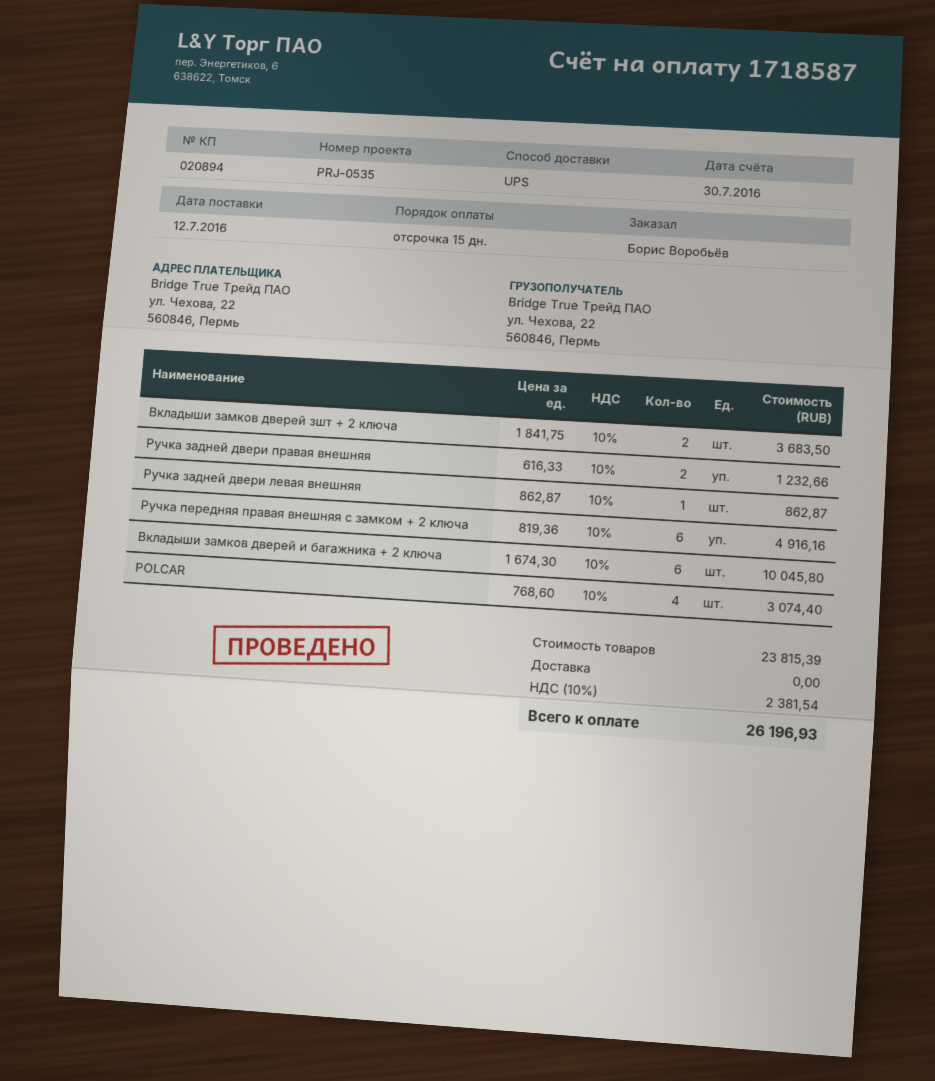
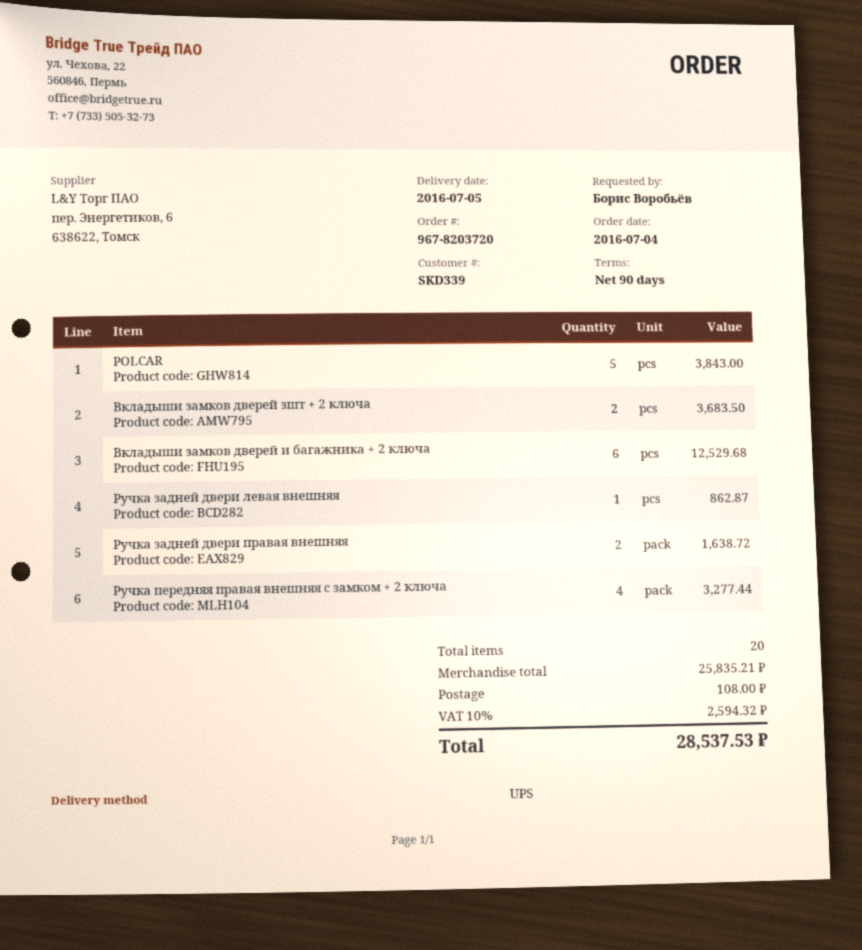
delivery date: 2016-07-12 -> 2016-07-05
payment terms: 15 days -> 90 days
Ручка задней двери правая внешняя: 2 for 1232.66 -> 2 for 1638.72
Ручка передняя правая внешняя с замком + 2 ключа: 6 for 4916.16 -> 4 for 3277.44
Вкладыши замков дверей и багажника + 2 ключа: 6 for 10045.80 -> 6 for 12529.68
POLCAR: 4 for 3074.40 -> 5 for 3843.00
subtotal: 23815.39 -> 25835.21
shipping: 0.00 -> 108.00
tax: 10% = 2381.54 -> 10% = 2594.32
total: 26196.93 -> 28537.53

